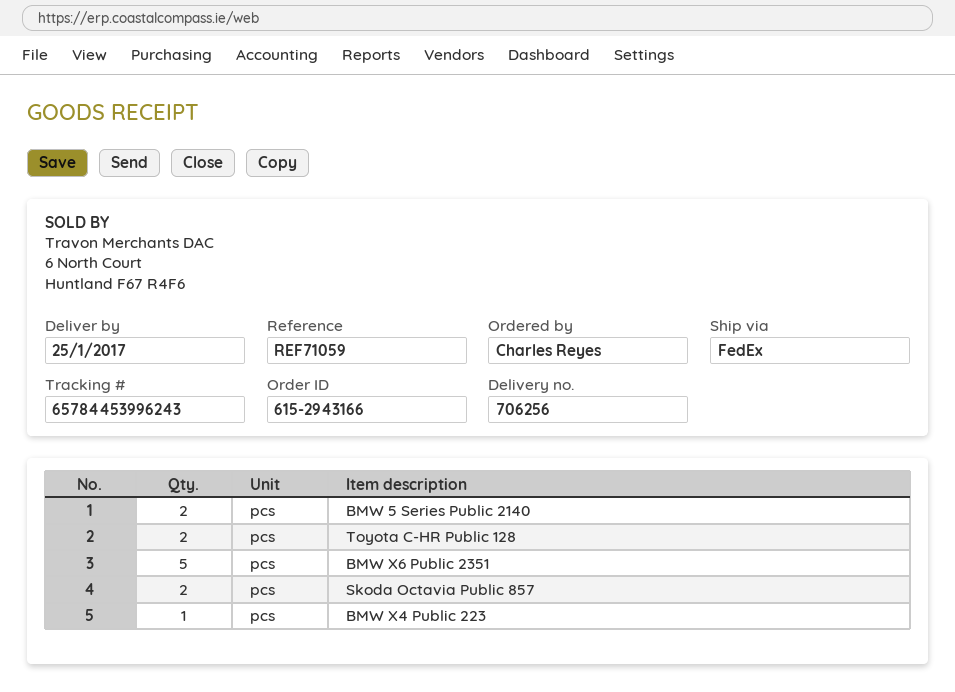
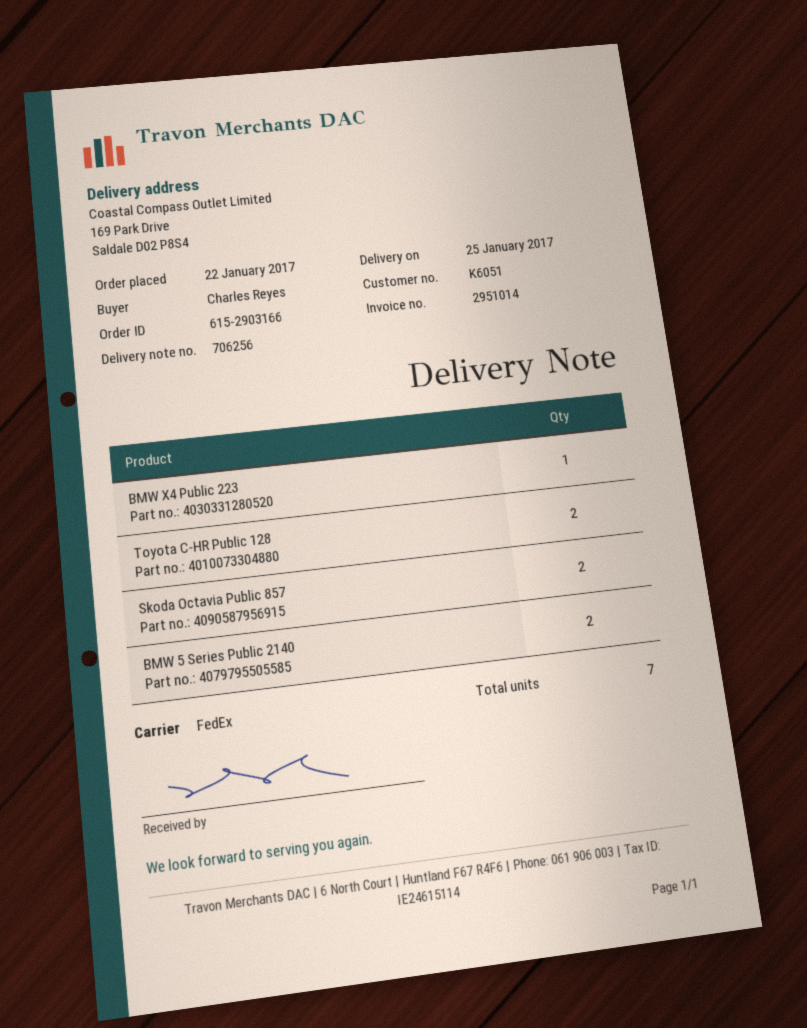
order number: 615-2943166 -> 615-2903166
BMW X6 Public 2351: 5 -> none

